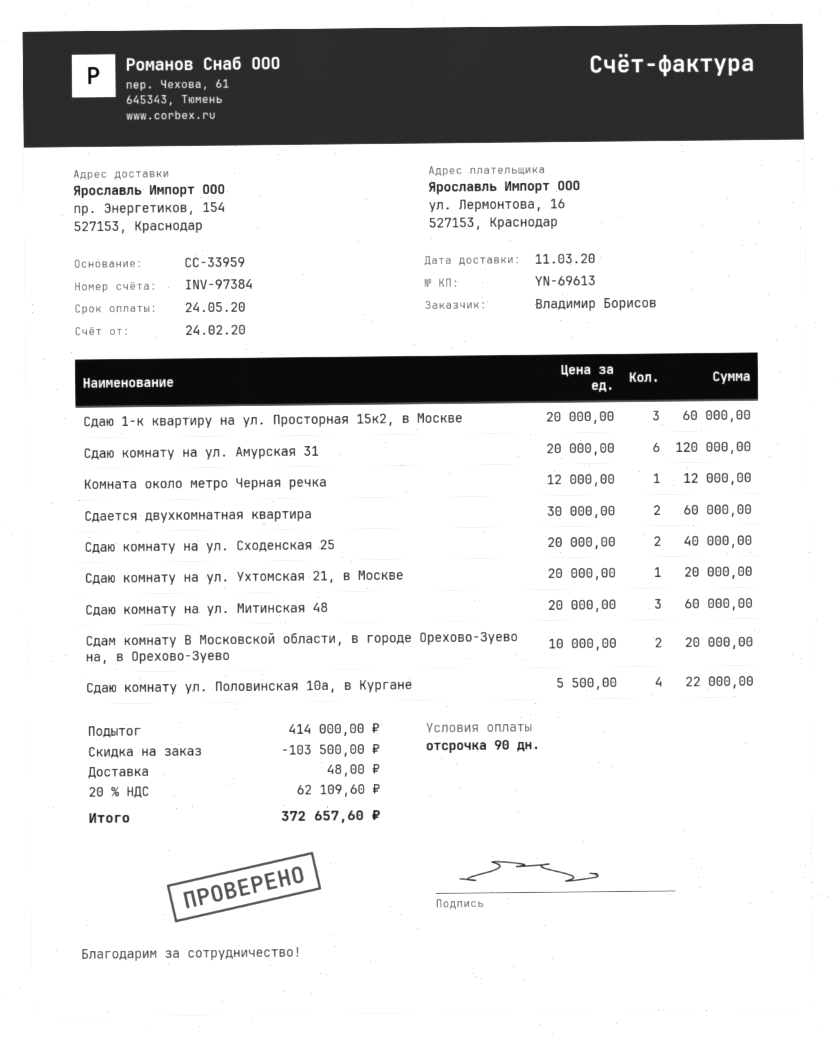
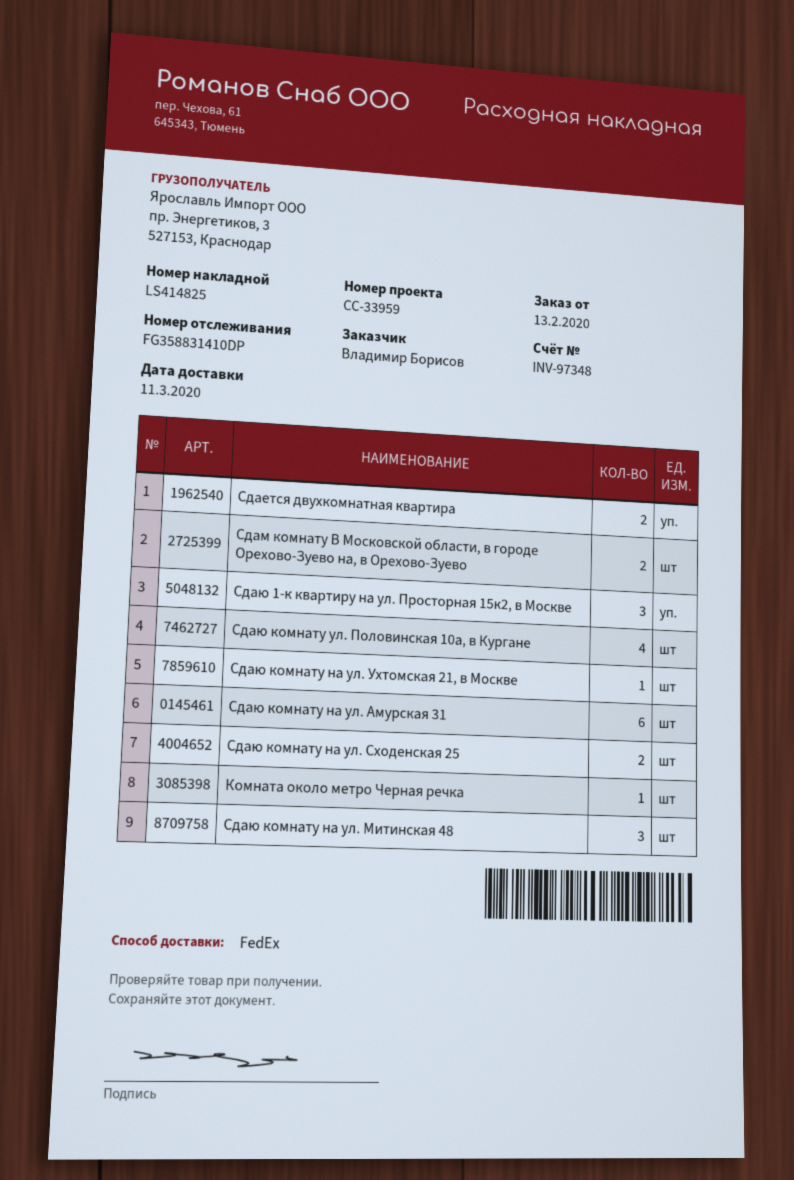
invoice number: INV-97384 -> INV-97348
ship to: пр. Энергетиков, 154, 527153, Краснодар -> пр. Энергетиков, 3, 527153, Краснодар

